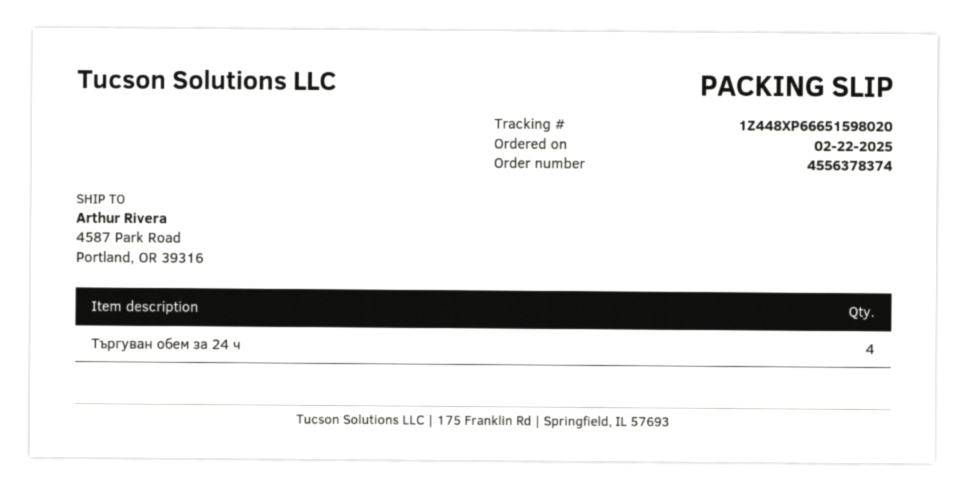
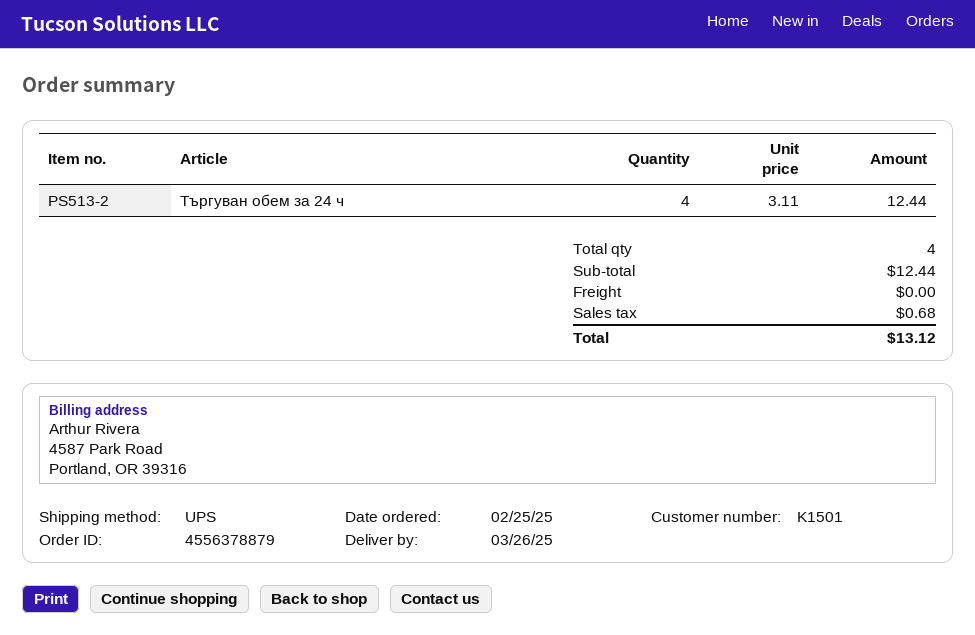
order number: 4556378374 -> 4556378879
order date: 2025-02-22 -> 2025-02-25

